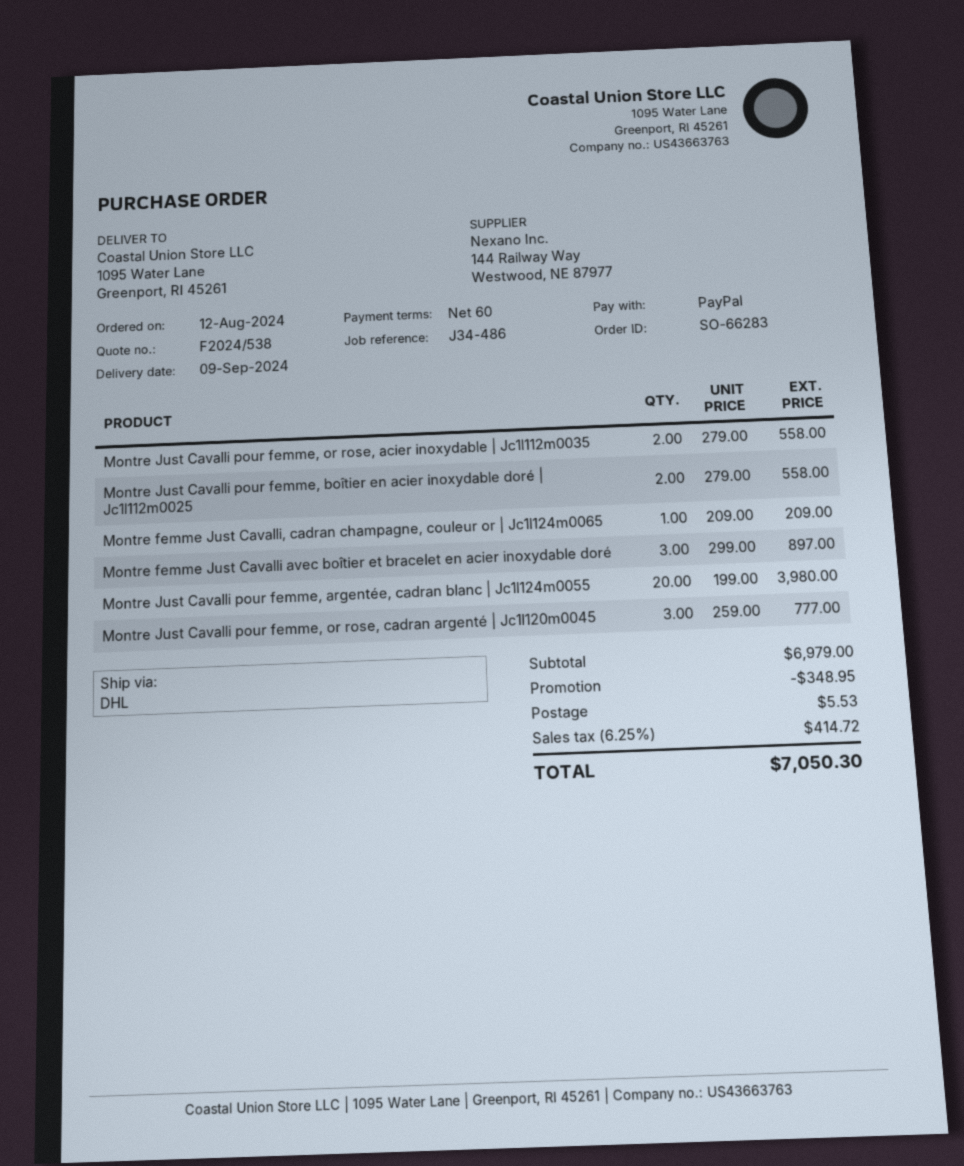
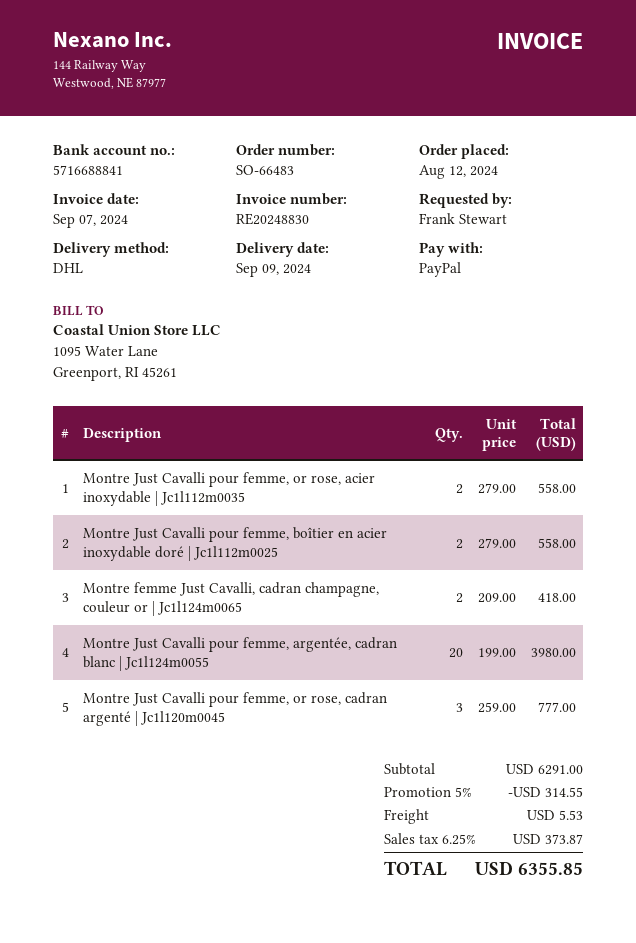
order number: SO-66283 -> SO-66483
Montre femme Just Cavalli, cadran champagne, couleur or | Jc1l124m0065: 1 x 209.00 = 209.00 -> 2 x 209.00 = 418.00
Montre femme Just Cavalli avec boîtier et bracelet en acier inoxydable doré: 3 x 299.00 = 897.00 -> none
subtotal: 6979.00 -> 6291.00
discount: 348.95 -> 314.55
tax: 6.25% = 414.72 -> 6.25% = 373.87
total: 7050.30 -> 6355.85

